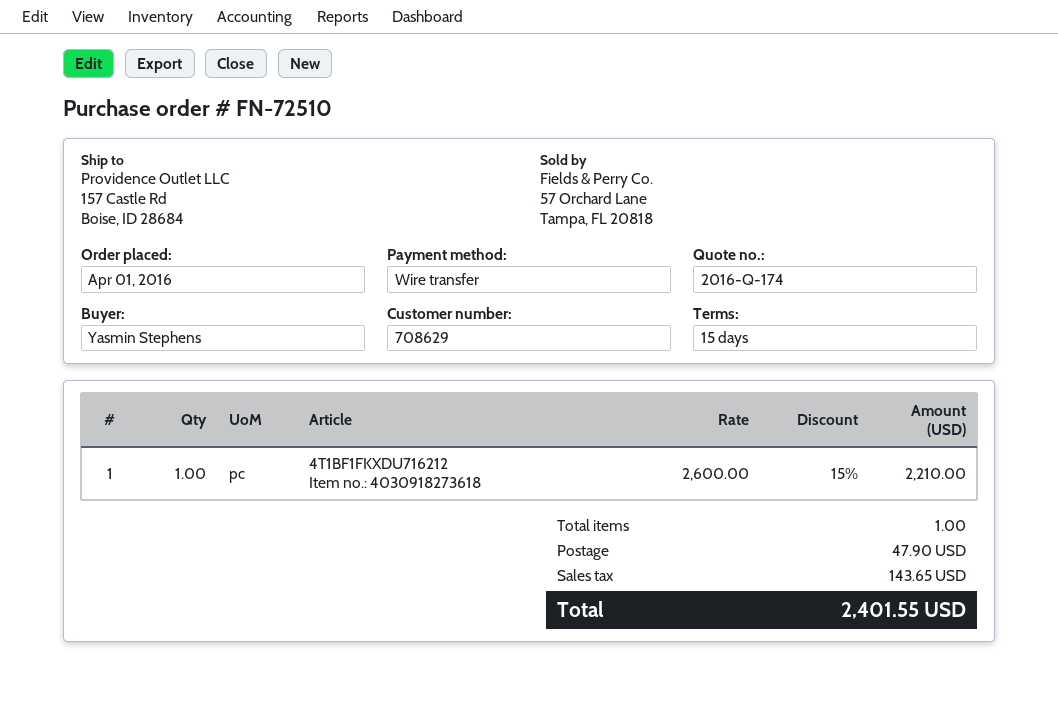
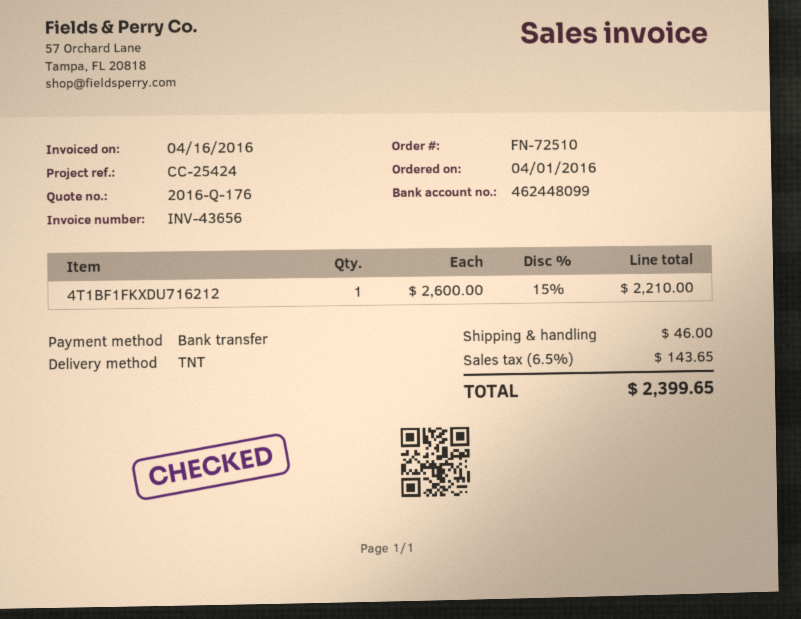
quote number: 2016-Q-174 -> 2016-Q-176
shipping: 47.90 -> 46.00
total: 2401.55 -> 2399.65

